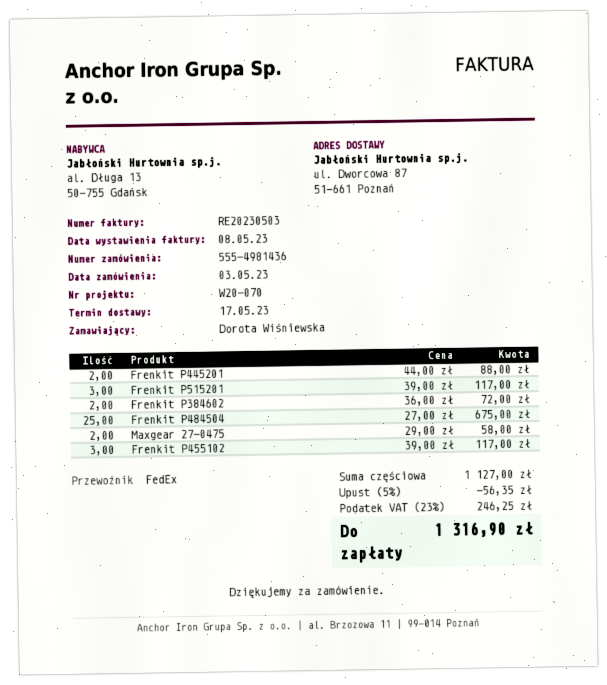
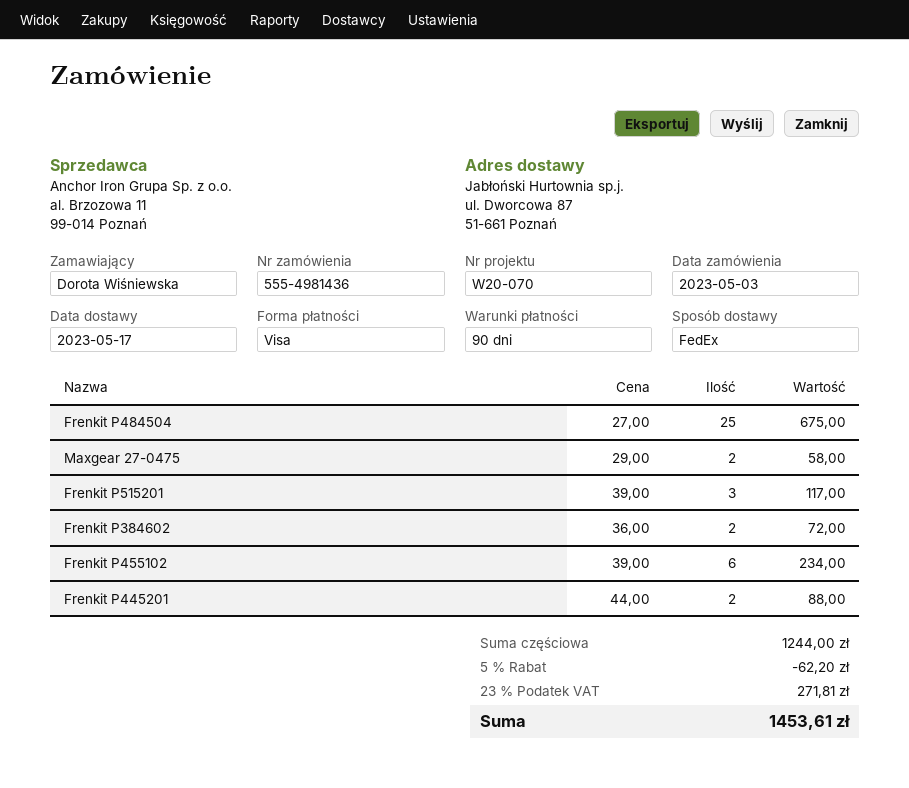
Frenkit P455102: 3 x 39.00 = 117.00 -> 6 x 39.00 = 234.00
subtotal: 1127.00 -> 1244.00
discount: 5% = 56.35 -> 5% = 62.20
tax: 23% = 246.25 -> 23% = 271.81
total: 1316.90 -> 1453.61

